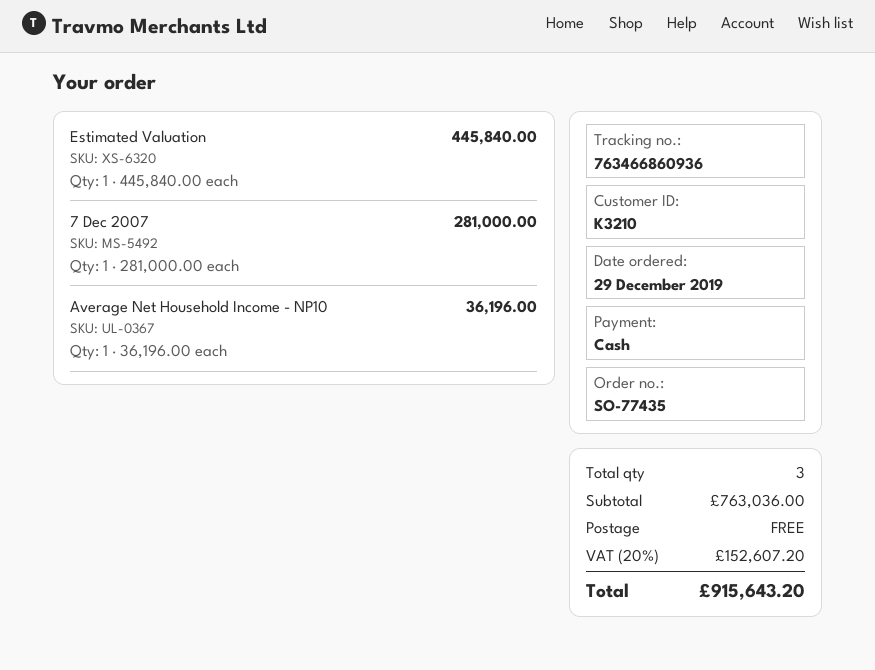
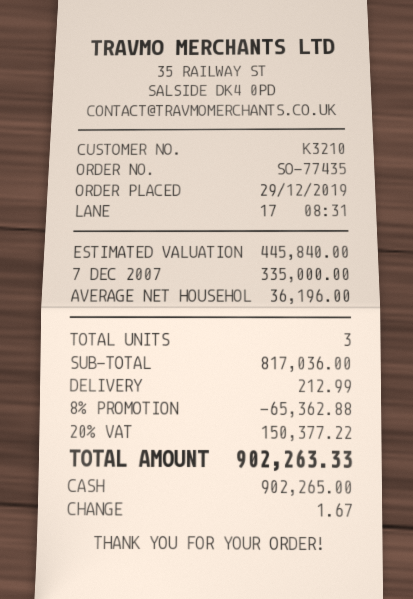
7 Dec 2007: 1 x 281000.00 = 281000.00 -> 1 x 335000.00 = 335000.00
subtotal: 763036.00 -> 817036.00
discount: none -> 8% = 65362.88
shipping: 0.00 -> 212.99
tax: 20% = 152607.20 -> 20% = 150377.22
total: 915643.20 -> 902263.33

